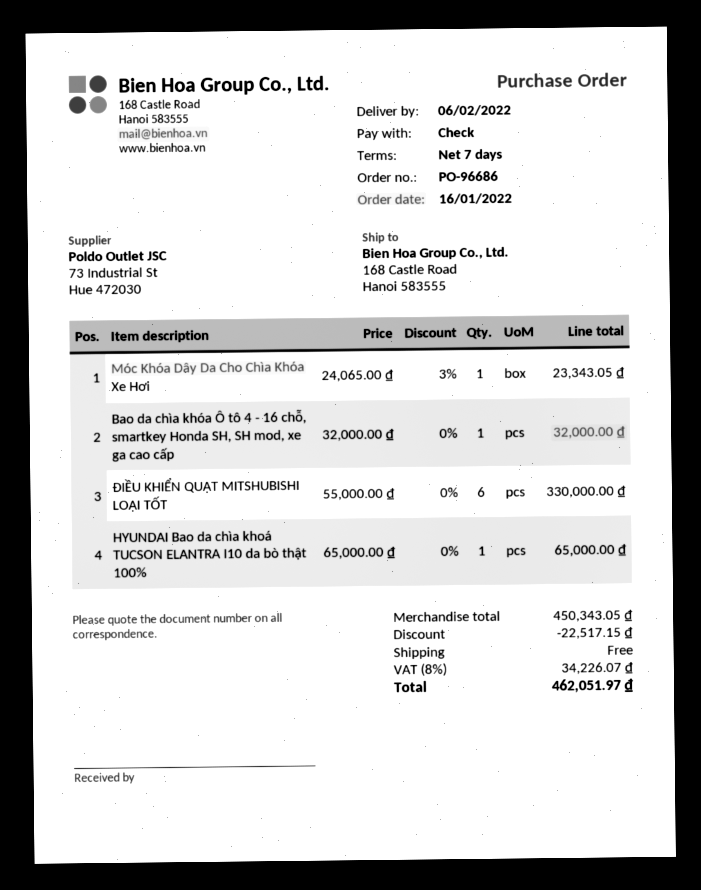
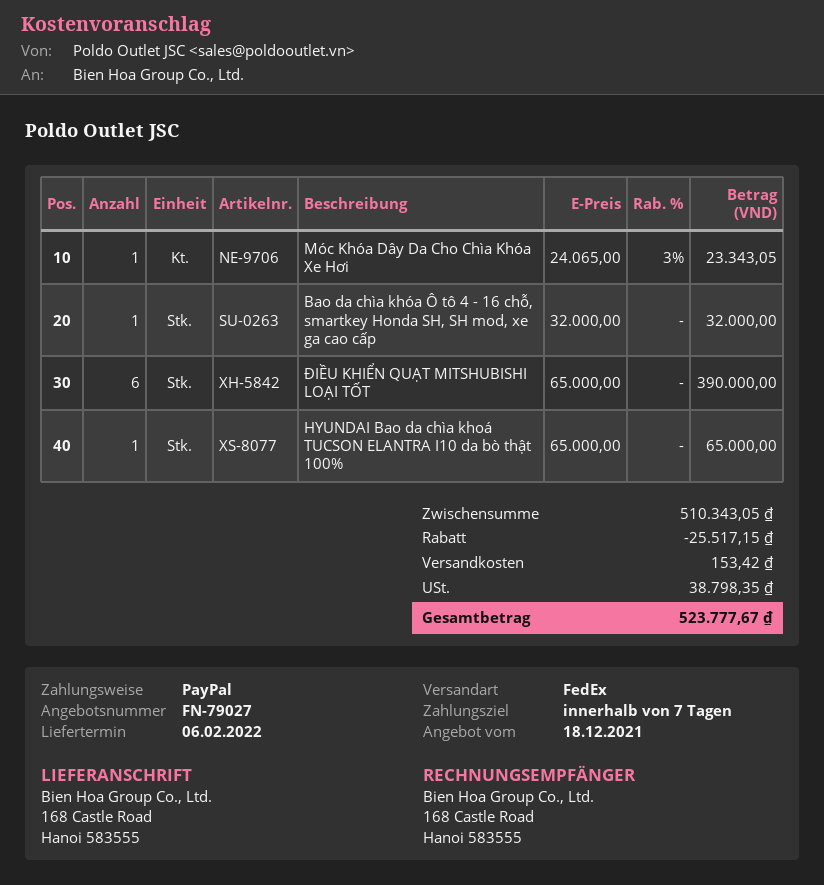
payment method: cheque -> PayPal
ĐIỀU KHIỂN QUẠT MITSHUBISHI LOẠI TỐT: 6 x 55000.00 = 330000.00 -> 6 x 65000.00 = 390000.00
subtotal: 450343.05 -> 510343.05
discount: 22517.15 -> 25517.15
shipping: 0.00 -> 153.42
tax: 34226.07 -> 38798.35
total: 462051.97 -> 523777.67

